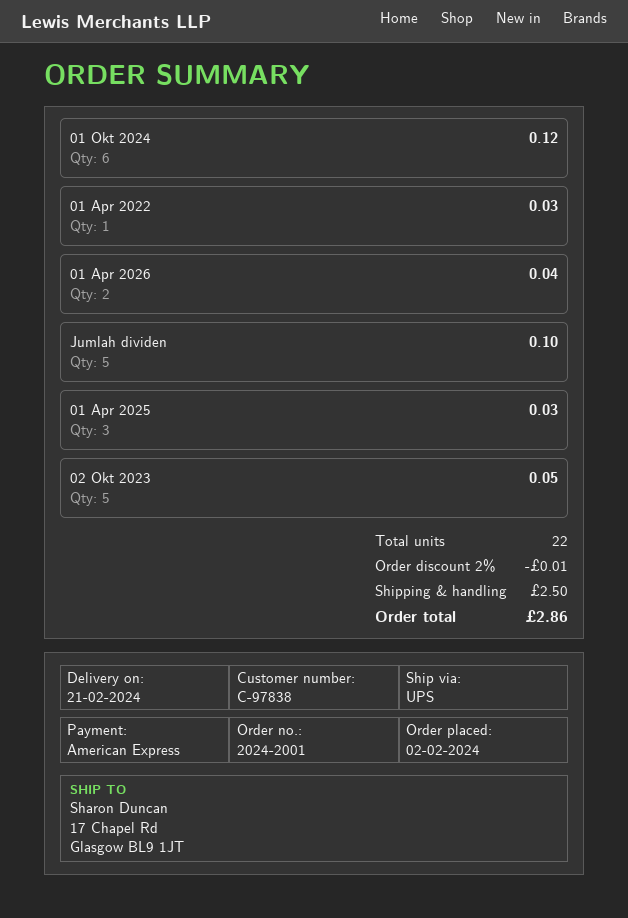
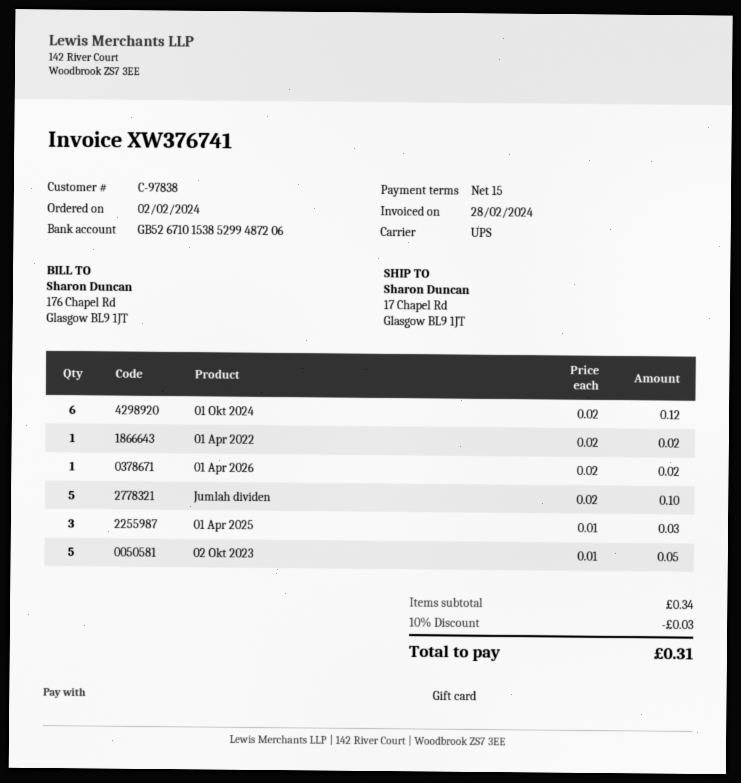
payment method: American Express -> gift card
01 Apr 2022: 1 for 0.03 -> 1 for 0.02
01 Apr 2026: 2 for 0.04 -> 1 for 0.02
discount: 2% = 0.01 -> 10% = 0.03
shipping: 2.50 -> none
total: 2.86 -> 0.31

